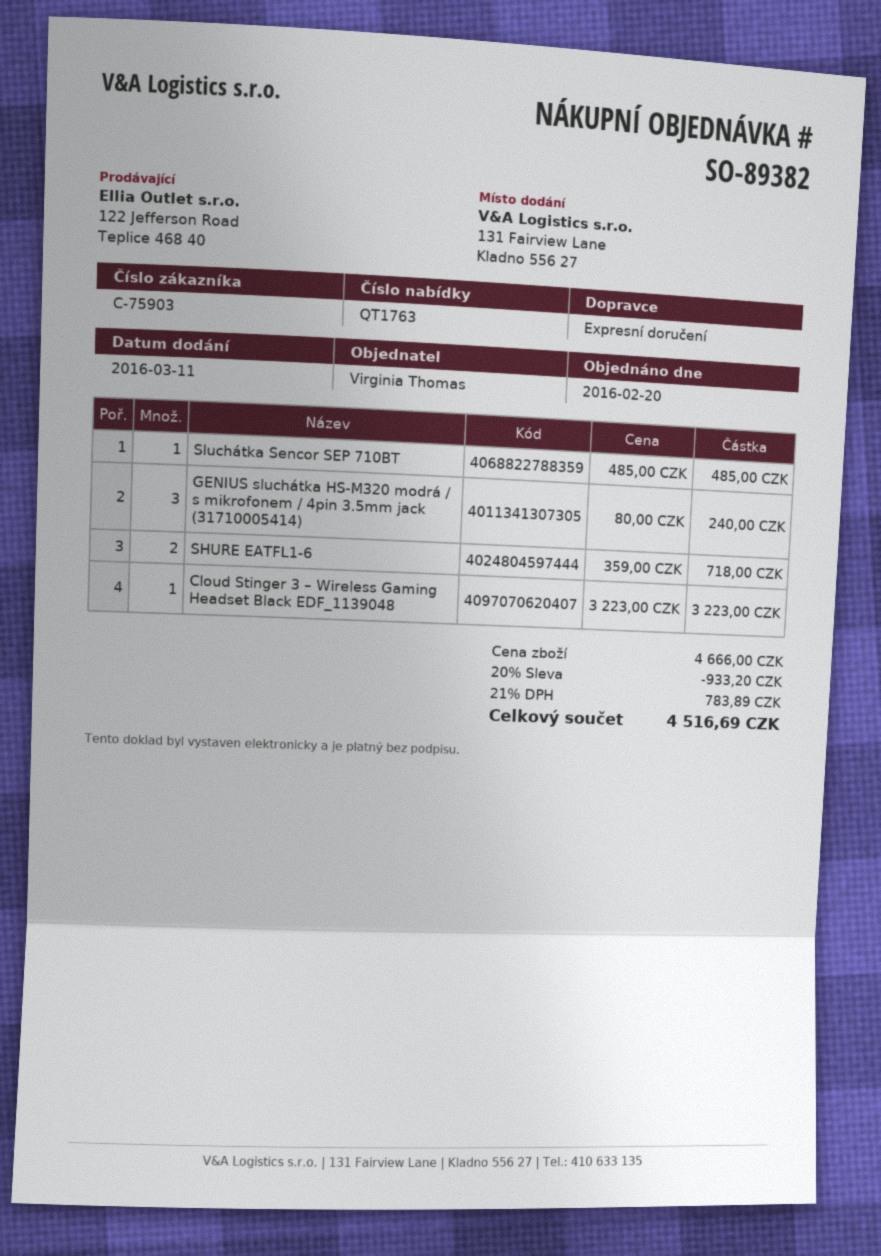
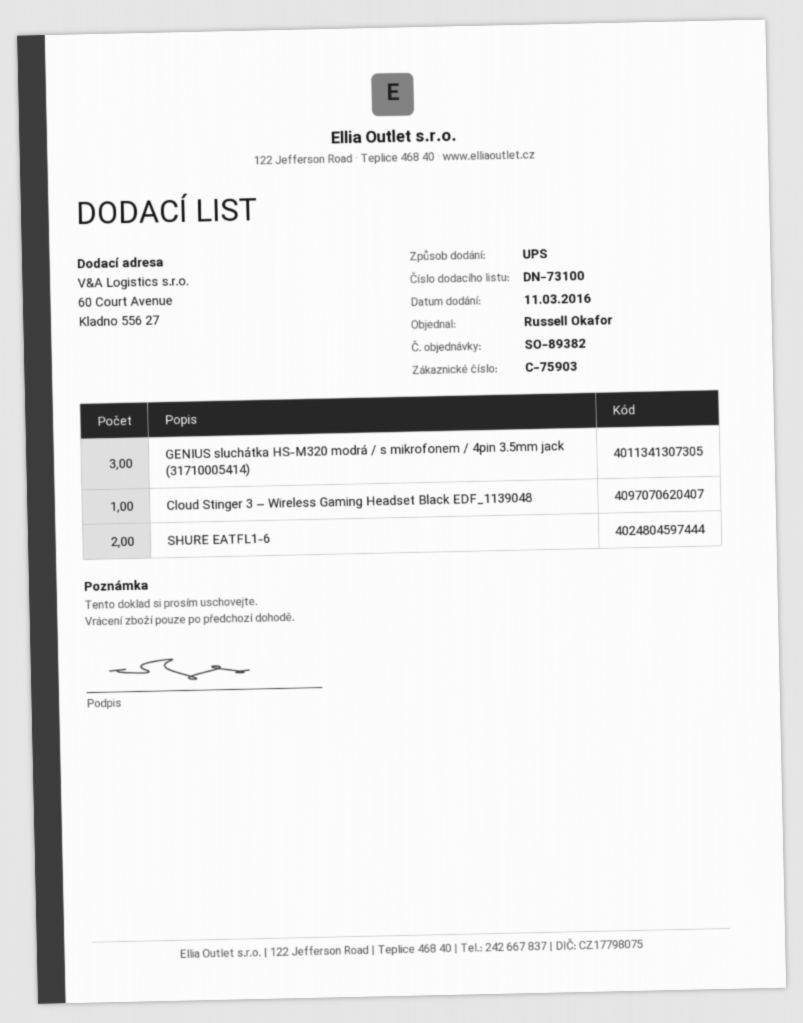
ordered by: Virginia Thomas -> Russell Okafor
shipping method: express -> UPS
ship to: 131 Fairview Lane, Kladno 556 27 -> 60 Court Avenue, Kladno 556 27
Sluchátka Sencor SEP 710BT: 1 -> none

